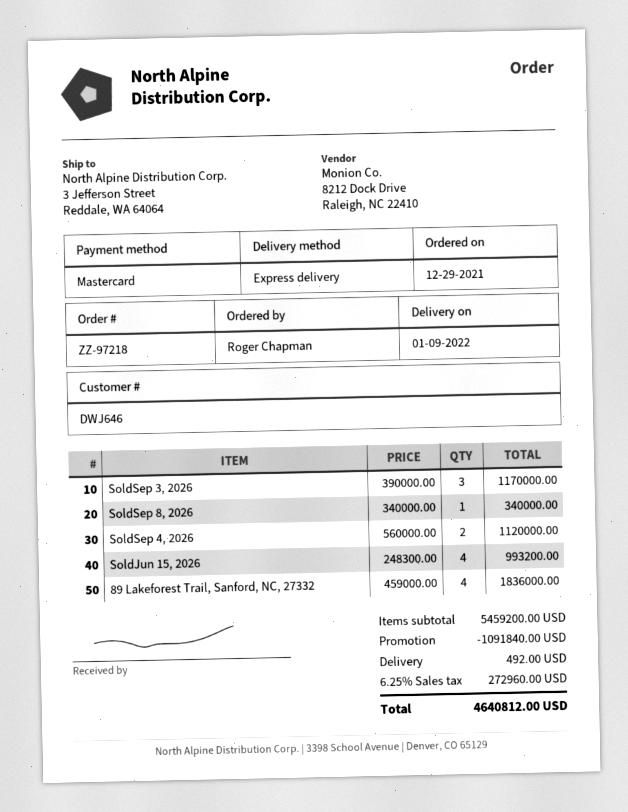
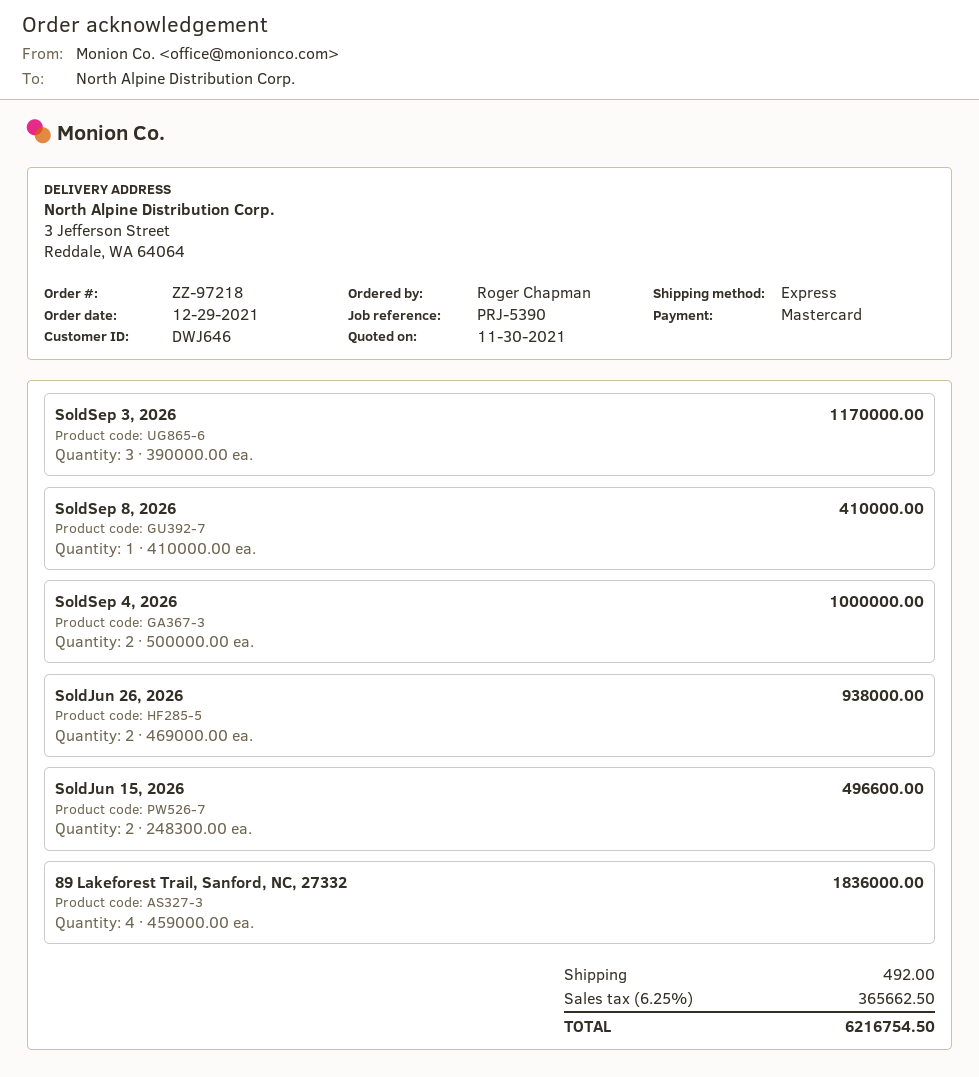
SoldSep 8, 2026: 1 x 340000.00 = 340000.00 -> 1 x 410000.00 = 410000.00
SoldSep 4, 2026: 2 x 560000.00 = 1120000.00 -> 2 x 500000.00 = 1000000.00
SoldJun 15, 2026: 4 x 248300.00 = 993200.00 -> 2 x 248300.00 = 496600.00
SoldJun 26, 2026: none -> 2 x 469000.00 = 938000.00
discount: 1091840.00 -> none
tax: 6.25% = 272960.00 -> 6.25% = 365662.50
total: 4640812.00 -> 6216754.50

